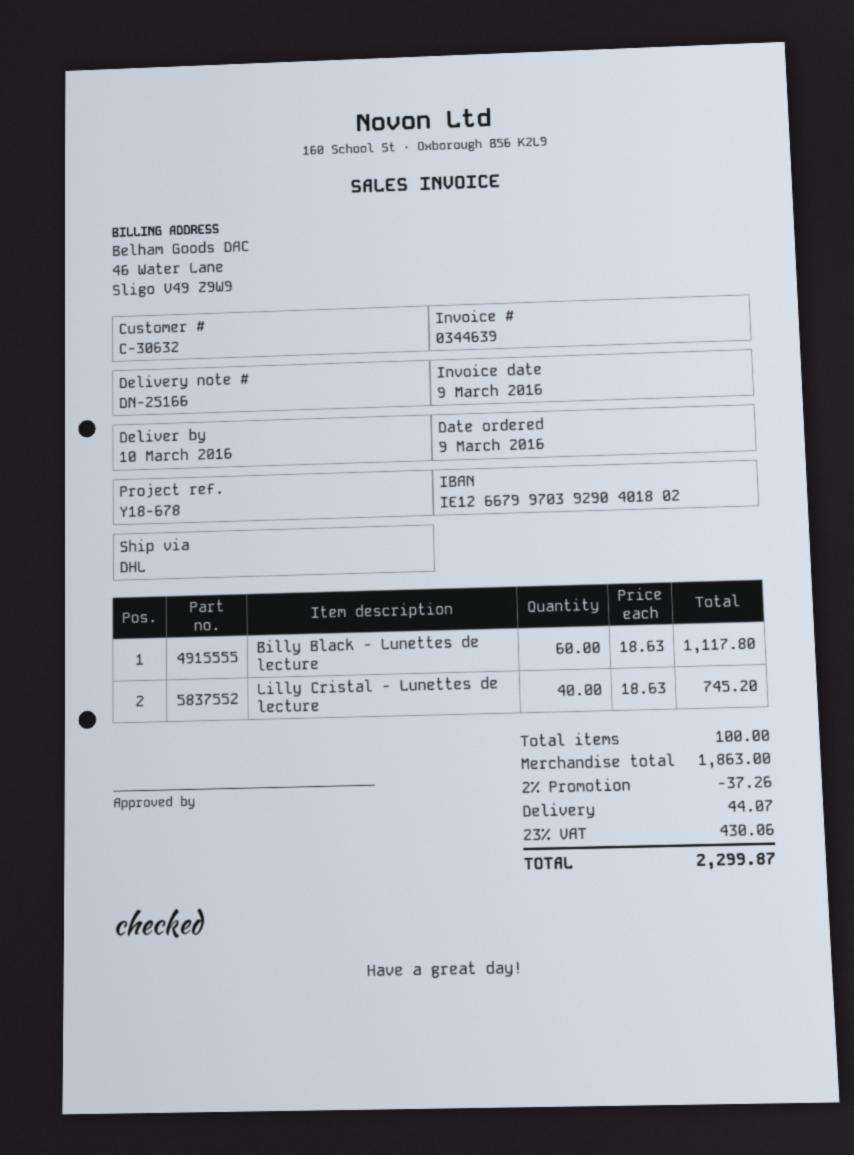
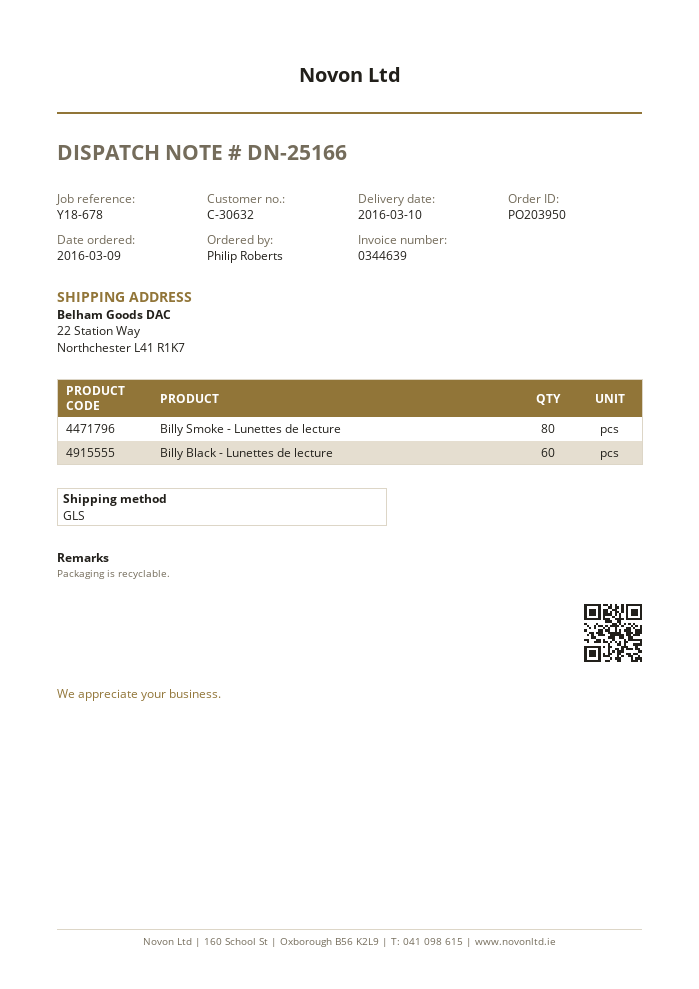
shipping method: DHL -> GLS
Lilly Cristal - Lunettes de lecture: 40 -> none
Billy Smoke - Lunettes de lecture: none -> 80

